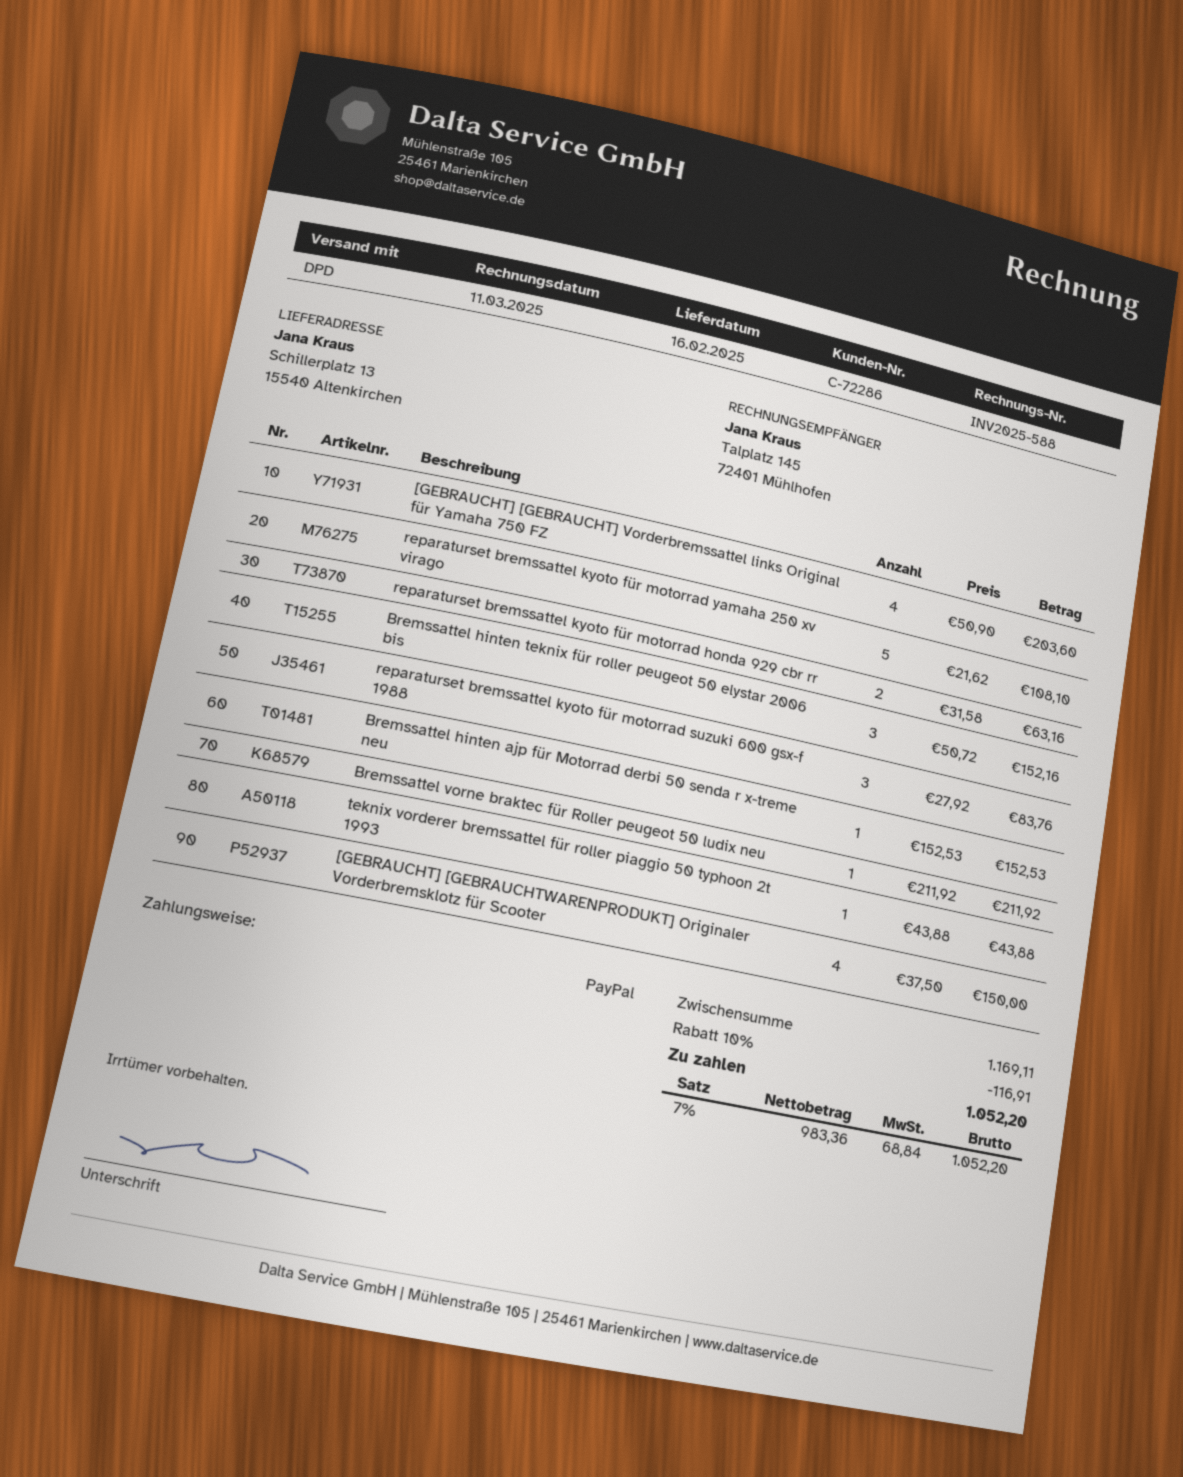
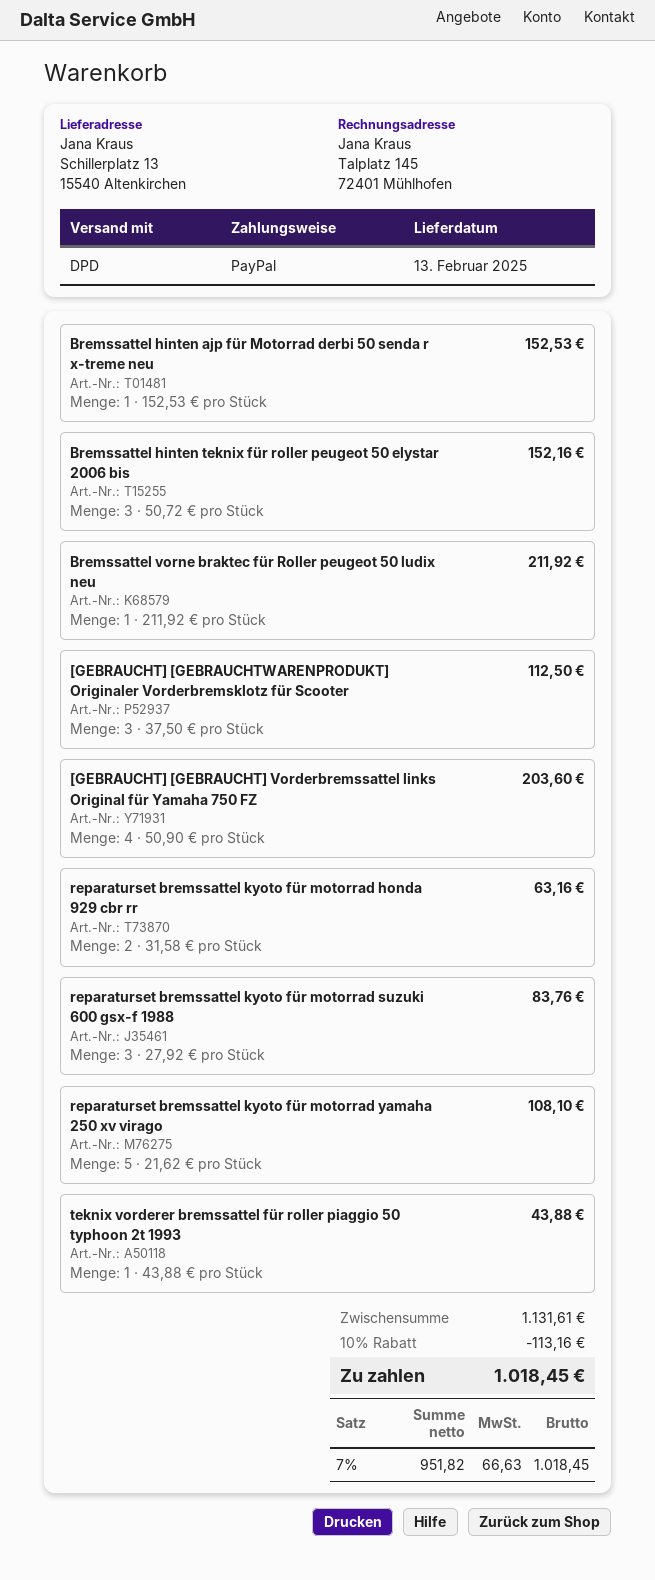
delivery date: 2025-02-16 -> 2025-02-13
[GEBRAUCHT] [GEBRAUCHTWARENPRODUKT] Originaler Vorderbremsklotz für Scooter: 4 x 37.50 = 150.00 -> 3 x 37.50 = 112.50
subtotal: 1169.11 -> 1131.61
discount: 10% = 116.91 -> 10% = 113.16
net: 983.36 -> 951.82
tax: 7% = 68.84 -> 7% = 66.63
total: 1052.20 -> 1018.45

